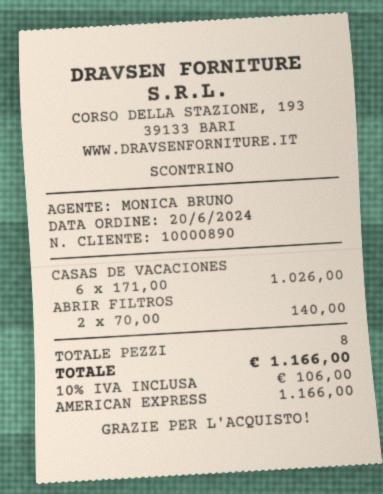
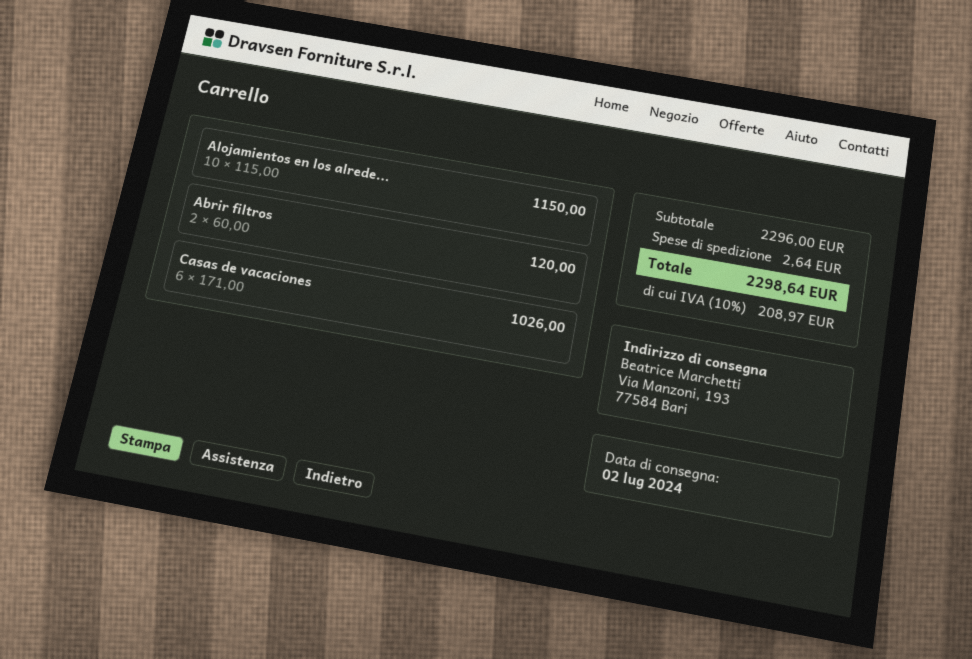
ABRIR FILTROS: 2 x 70.00 = 140.00 -> 2 x 60.00 = 120.00
Alojamientos en los alrede...: none -> 10 x 115.00 = 1150.00
shipping: none -> 2.64
tax: 10% = 106.00 -> 10% = 208.97
total: 1166.00 -> 2298.64

